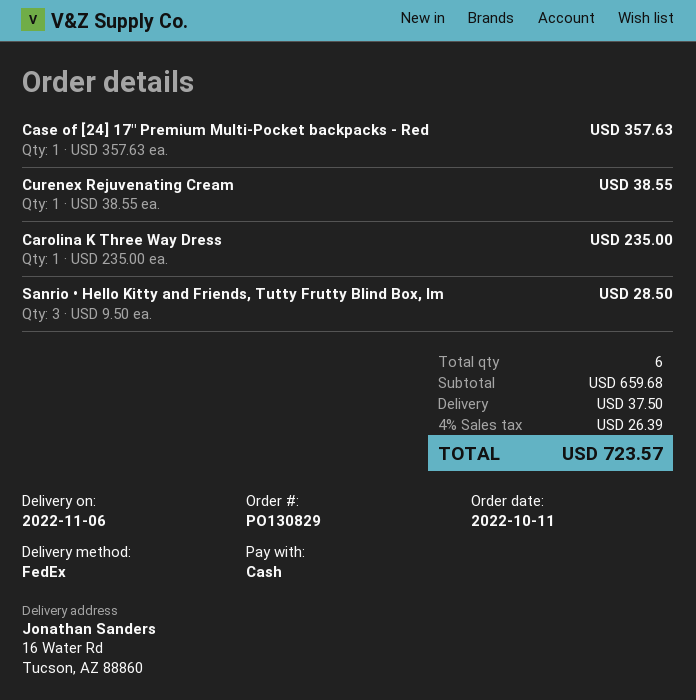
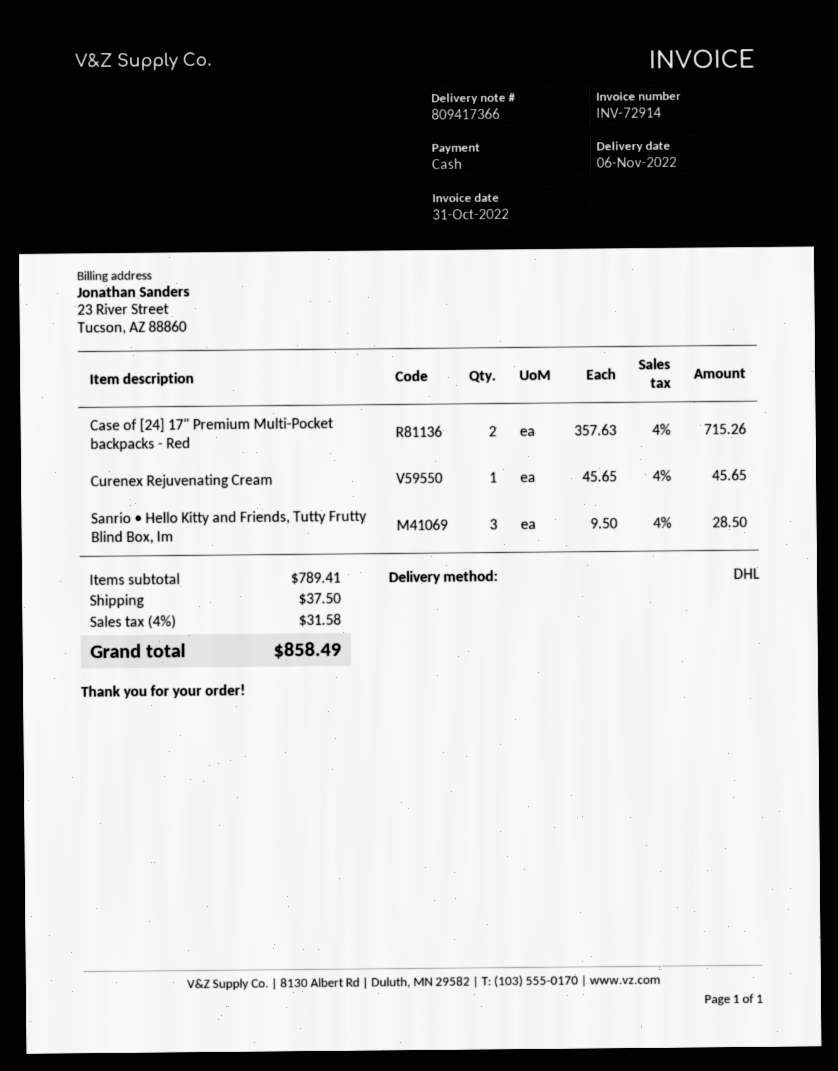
shipping method: FedEx -> DHL
Case of [24] 17" Premium Multi-Pocket backpacks - Red: 1 x 357.63 = 357.63 -> 2 x 357.63 = 715.26
Curenex Rejuvenating Cream: 1 x 38.55 = 38.55 -> 1 x 45.65 = 45.65
Carolina K Three Way Dress: 1 x 235.00 = 235.00 -> none
subtotal: 659.68 -> 789.41
tax: 4% = 26.39 -> 4% = 31.58
total: 723.57 -> 858.49

